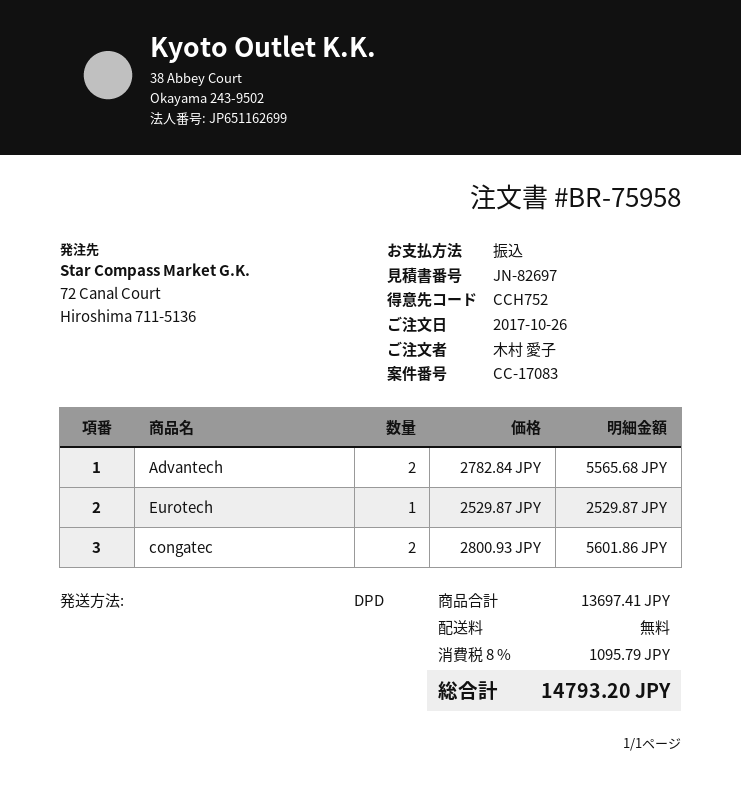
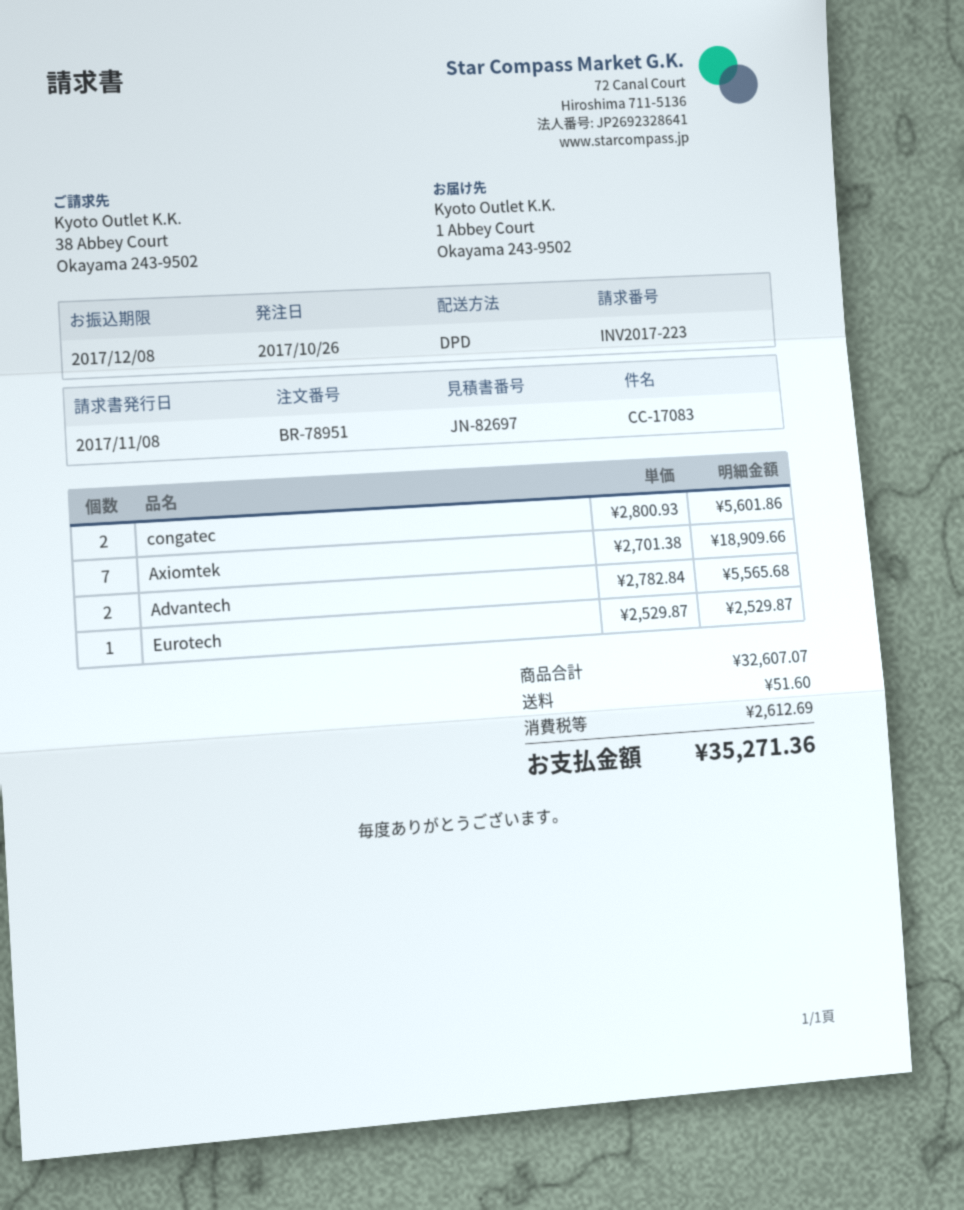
order number: BR-75958 -> BR-78951
Axiomtek: none -> 7 x 2701.38 = 18909.66
subtotal: 13697.41 -> 32607.07
shipping: 0.00 -> 51.60
tax: 1095.79 -> 2612.69
total: 14793.20 -> 35271.36

